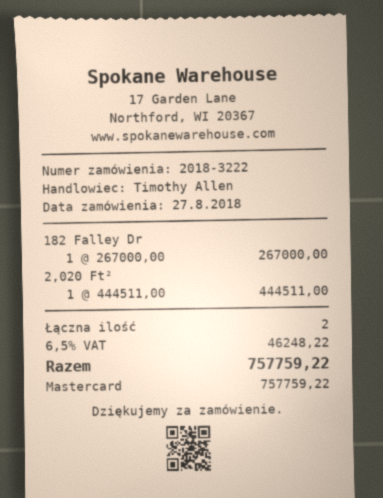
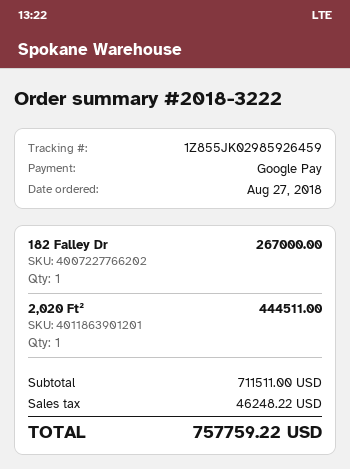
payment method: Mastercard -> Google Pay

